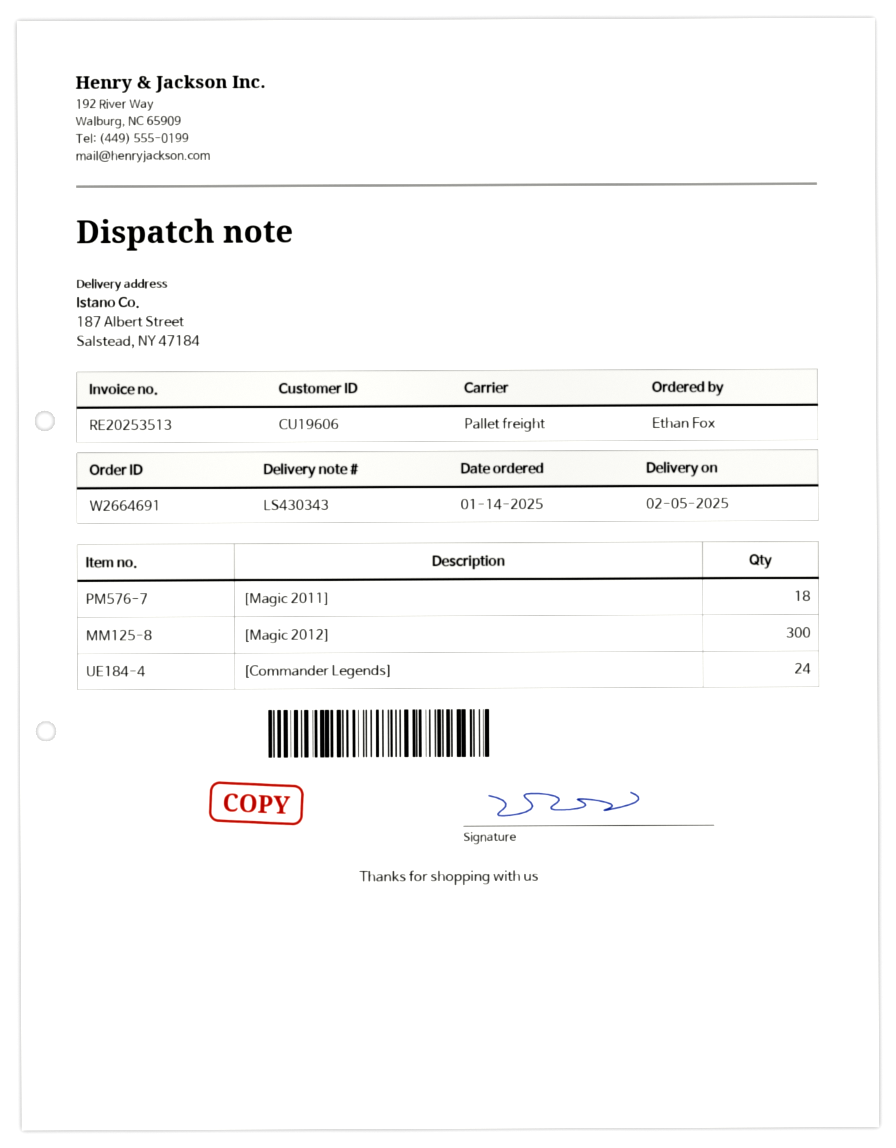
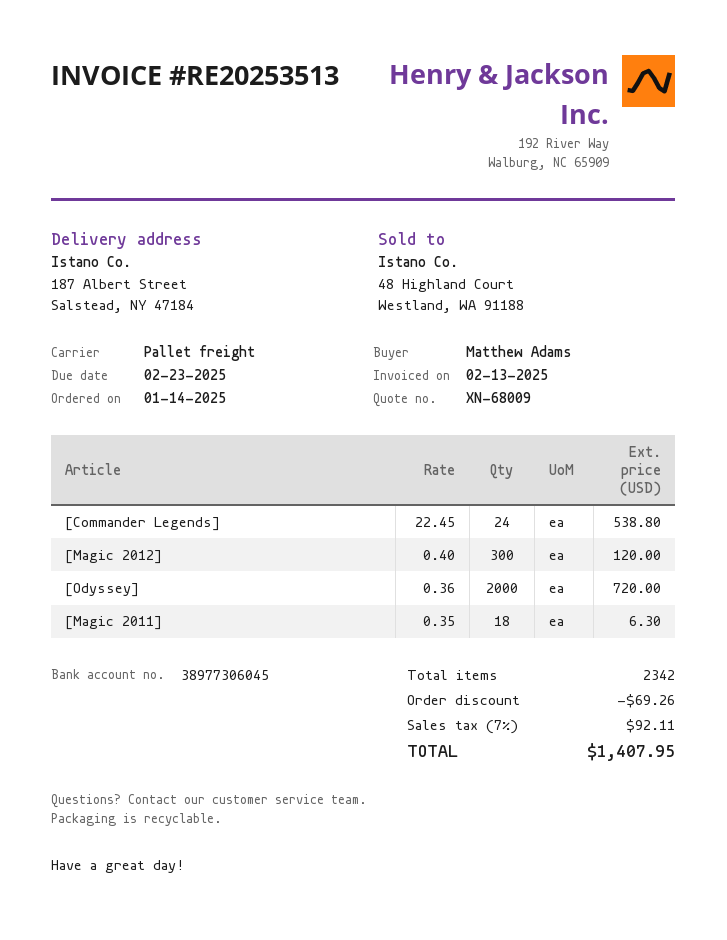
ordered by: Ethan Fox -> Matthew Adams
[Odyssey]: none -> 2000

